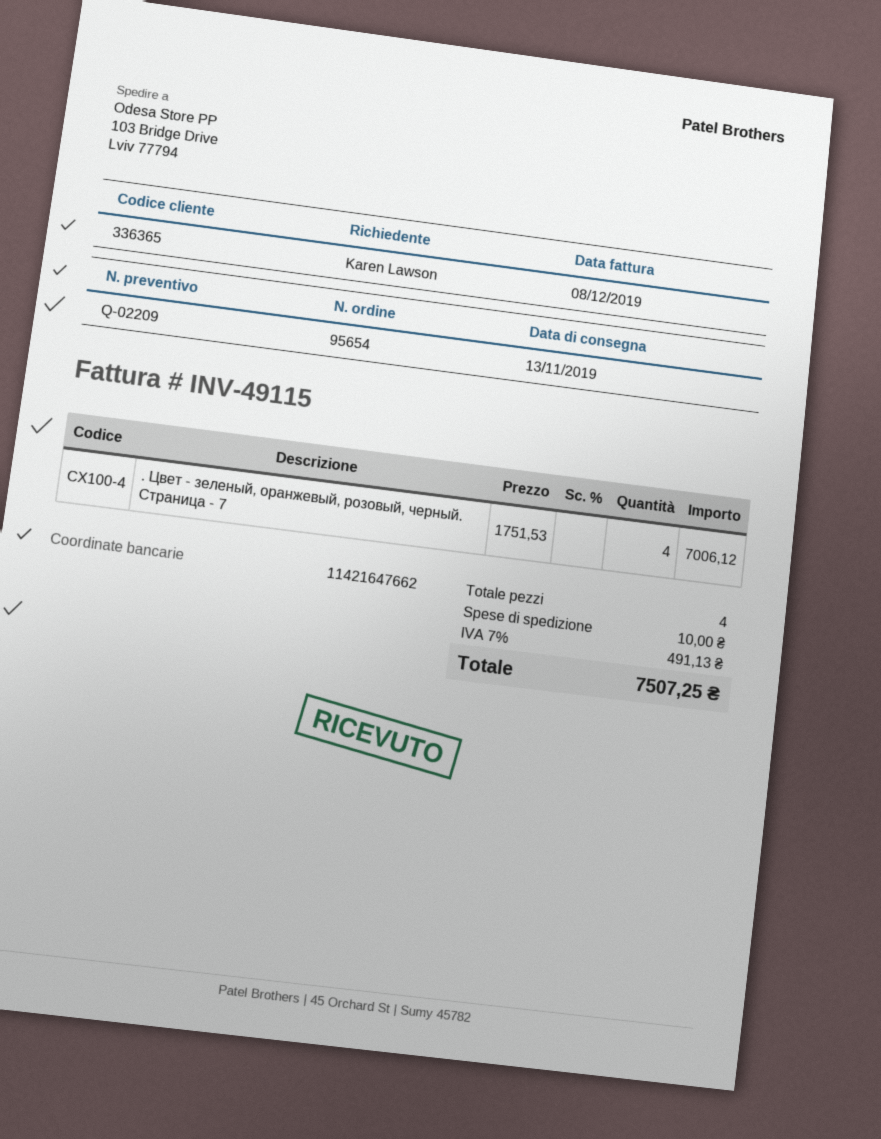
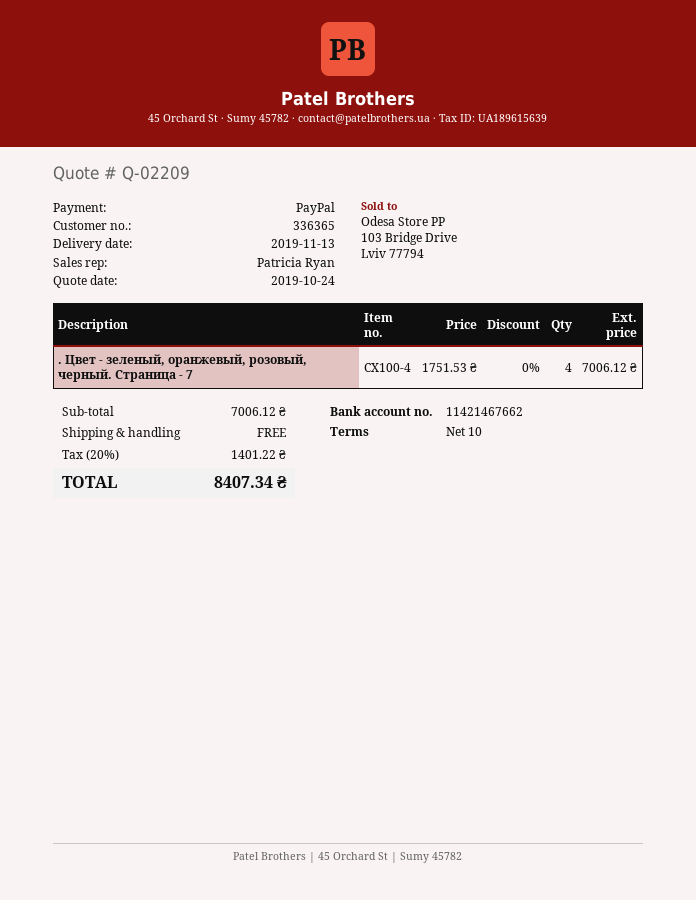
bank account: 11421647662 -> 11421467662
shipping: 10.00 -> 0.00
tax: 7% = 491.13 -> 20% = 1401.22
total: 7507.25 -> 8407.34

